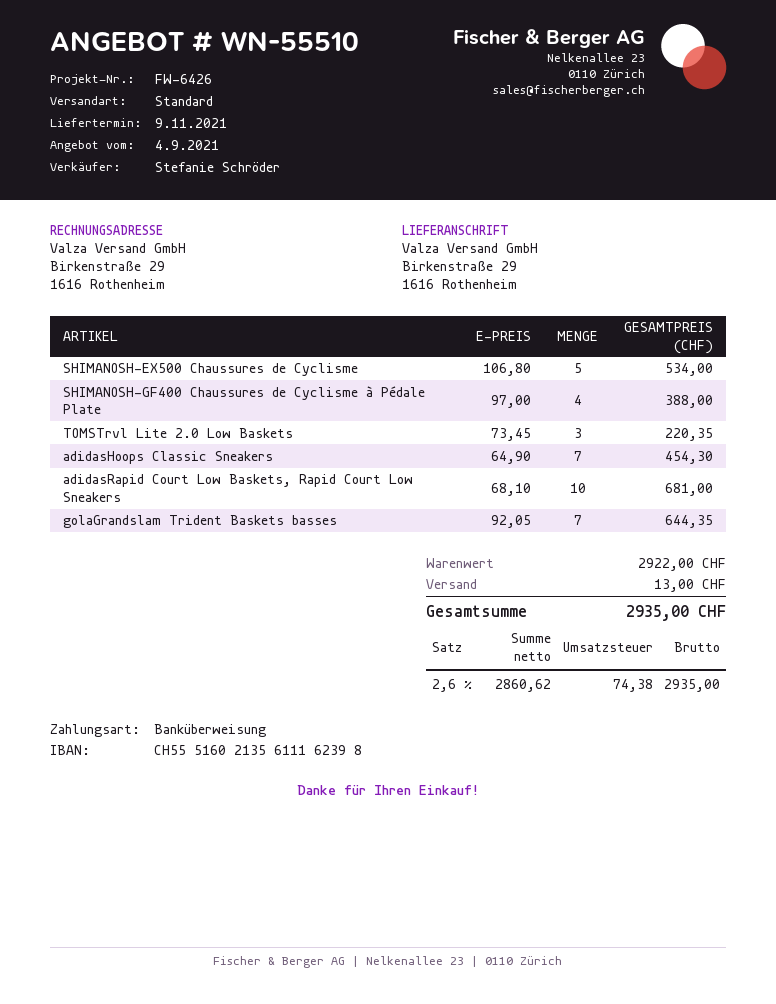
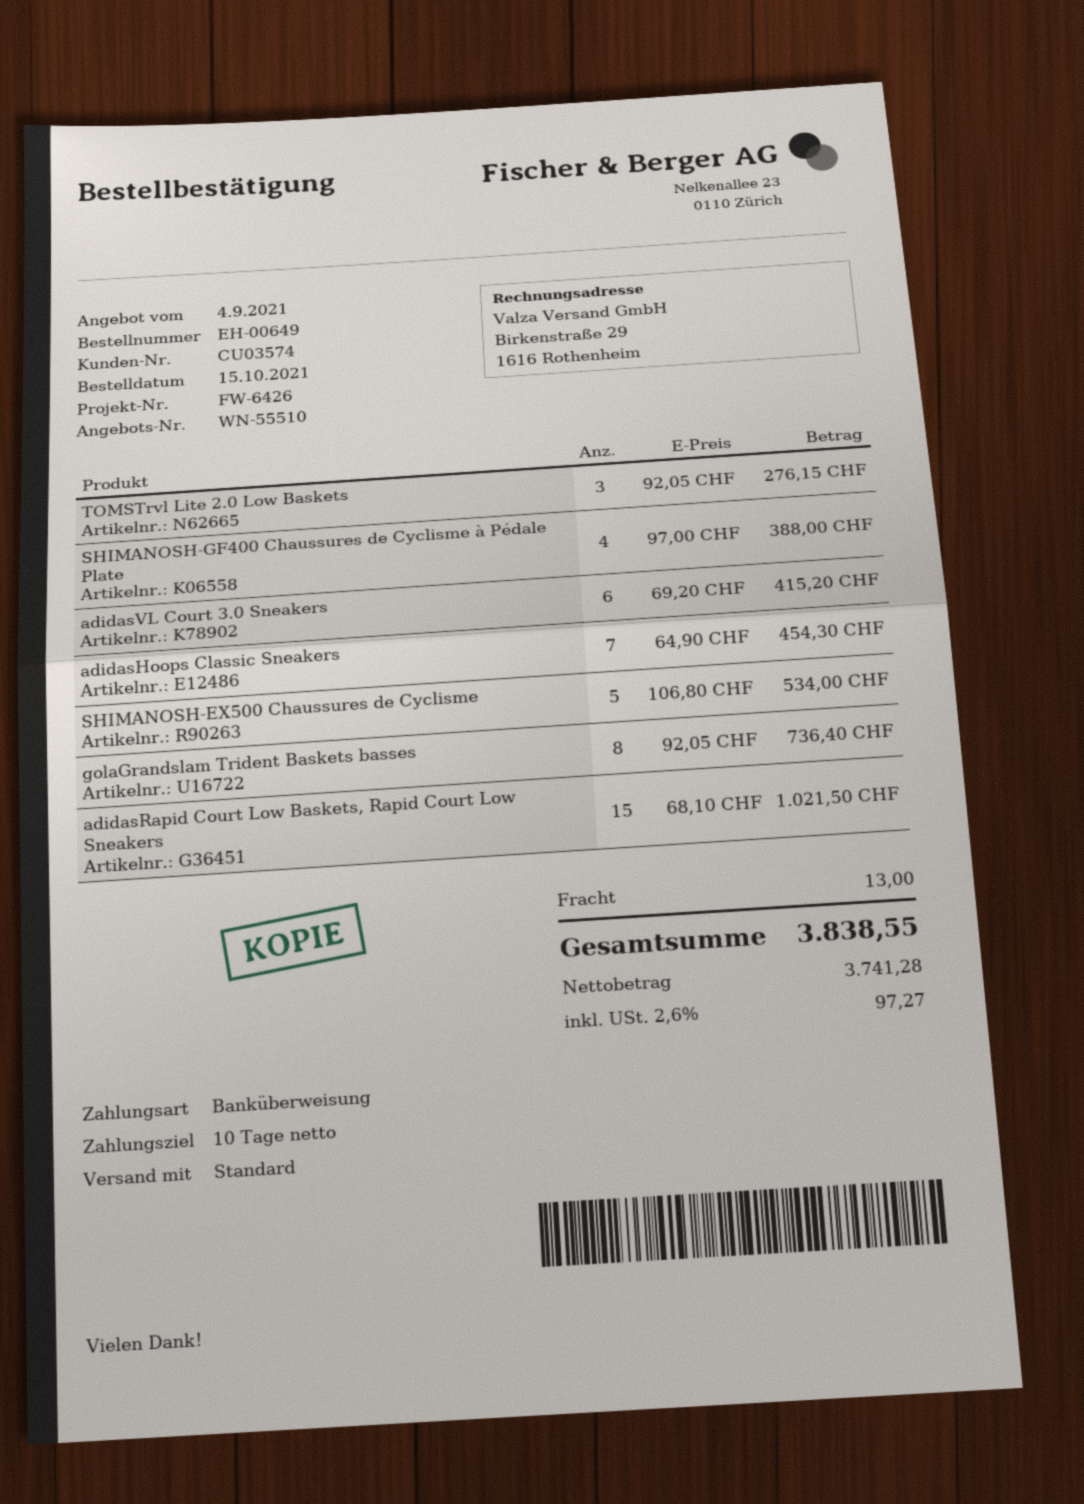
TOMSTrvl Lite 2.0 Low Baskets: 3 x 73.45 = 220.35 -> 3 x 92.05 = 276.15
adidasRapid Court Low Baskets, Rapid Court Low Sneakers: 10 x 68.10 = 681.00 -> 15 x 68.10 = 1021.50
golaGrandslam Trident Baskets basses: 7 x 92.05 = 644.35 -> 8 x 92.05 = 736.40
adidasVL Court 3.0 Sneakers: none -> 6 x 69.20 = 415.20
net: 2860.62 -> 3741.28
tax: 2.6% = 74.38 -> 2.6% = 97.27
total: 2935.00 -> 3838.55

